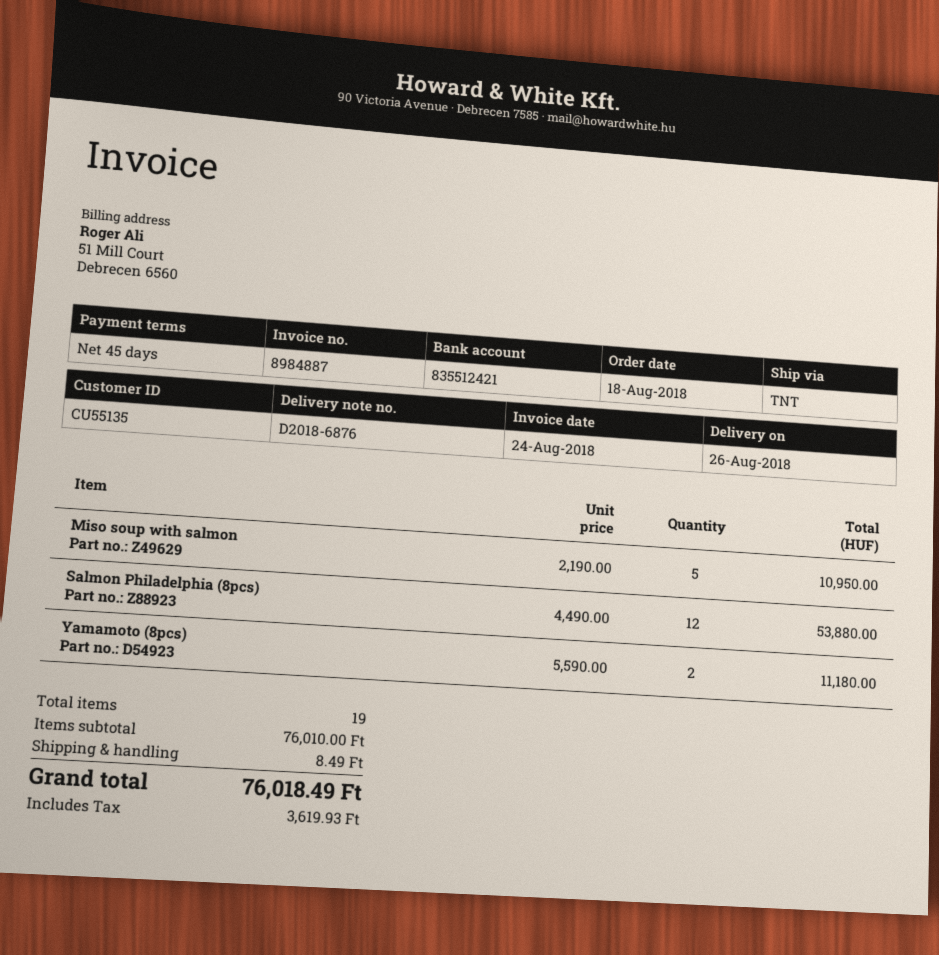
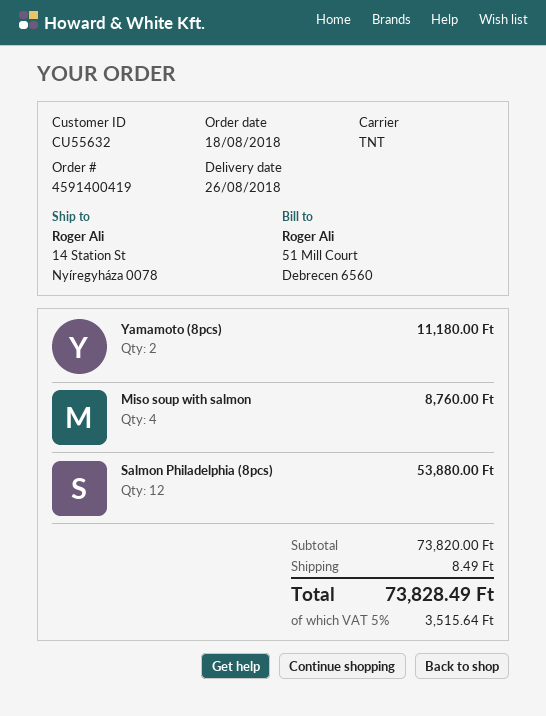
customer number: CU55135 -> CU55632
Miso soup with salmon: 5 for 10950.00 -> 4 for 8760.00
subtotal: 76010.00 -> 73820.00
tax: 3619.93 -> 3515.64
total: 76018.49 -> 73828.49

